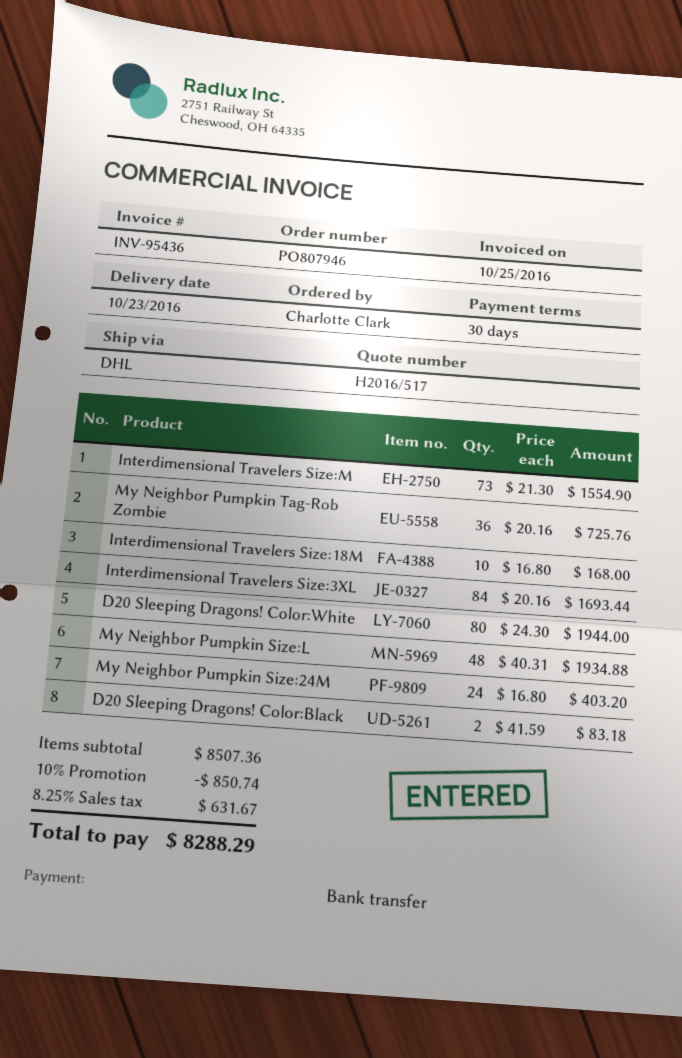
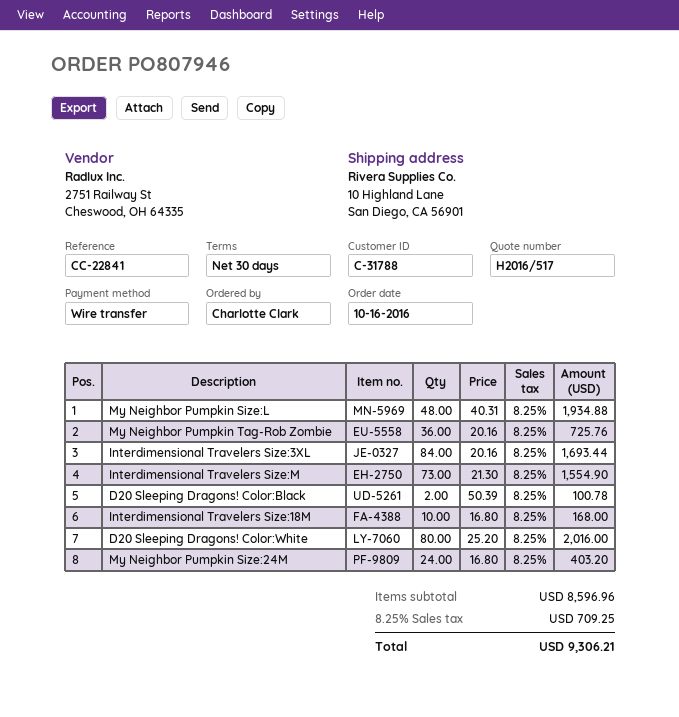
D20 Sleeping Dragons! Color:White: 80 x 24.30 = 1944.00 -> 80 x 25.20 = 2016.00
D20 Sleeping Dragons! Color:Black: 2 x 41.59 = 83.18 -> 2 x 50.39 = 100.78
subtotal: 8507.36 -> 8596.96
discount: 10% = 850.74 -> none
tax: 8.25% = 631.67 -> 8.25% = 709.25
total: 8288.29 -> 9306.21

